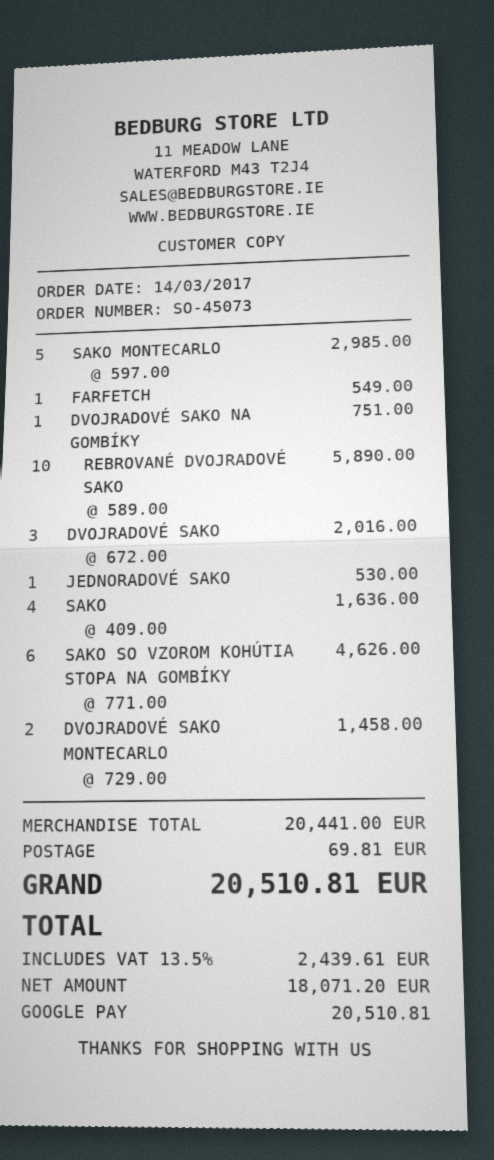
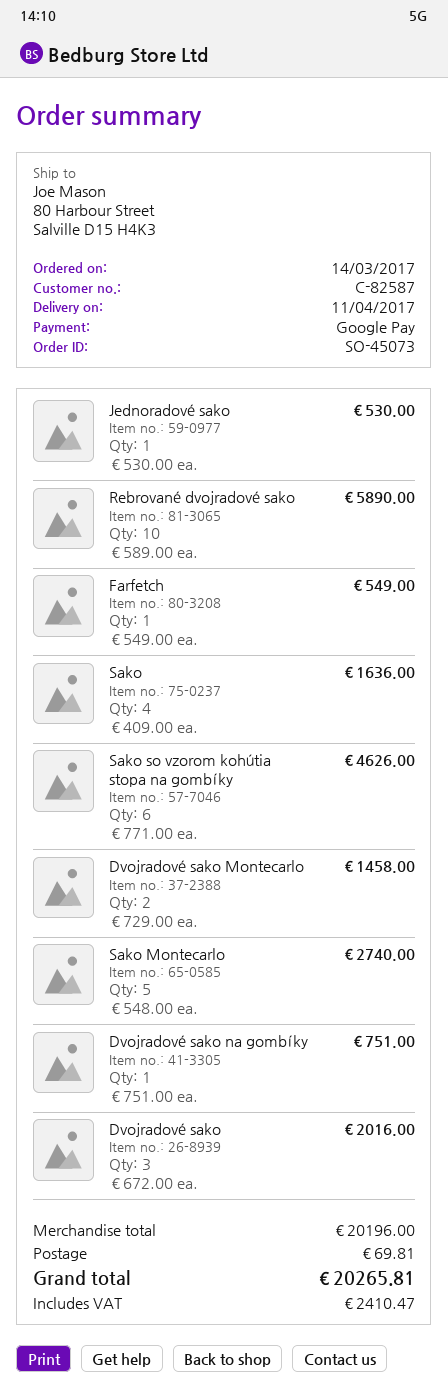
SAKO MONTECARLO: 5 x 597.00 = 2985.00 -> 5 x 548.00 = 2740.00
subtotal: 20441.00 -> 20196.00
tax: 2439.61 -> 2410.47
total: 20510.81 -> 20265.81

